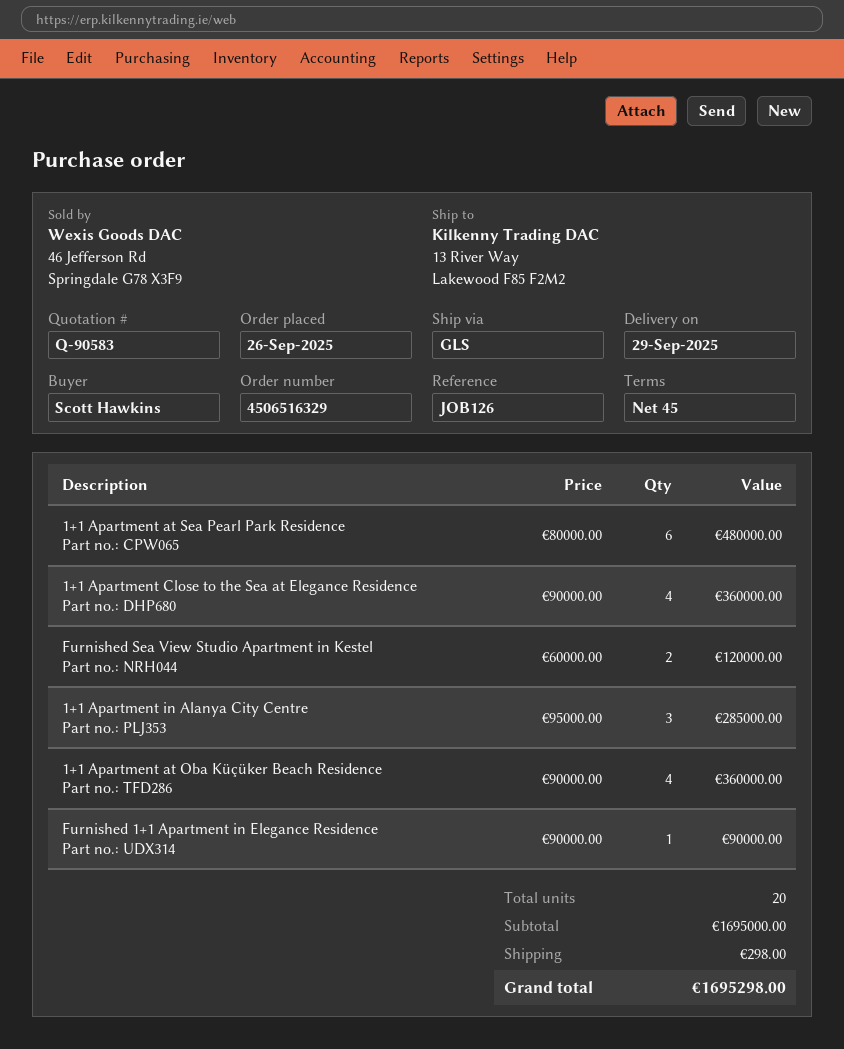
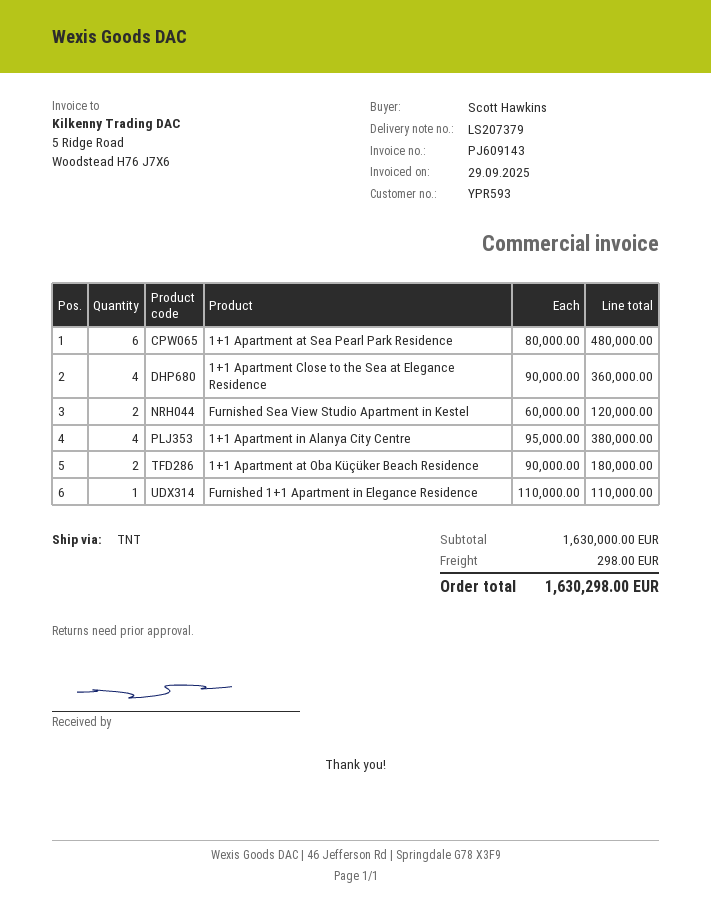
shipping method: GLS -> TNT
1+1 Apartment in Alanya City Centre: 3 x 95000.00 = 285000.00 -> 4 x 95000.00 = 380000.00
1+1 Apartment at Oba Küçüker Beach Residence: 4 x 90000.00 = 360000.00 -> 2 x 90000.00 = 180000.00
Furnished 1+1 Apartment in Elegance Residence: 1 x 90000.00 = 90000.00 -> 1 x 110000.00 = 110000.00
subtotal: 1695000.00 -> 1630000.00
total: 1695298.00 -> 1630298.00

